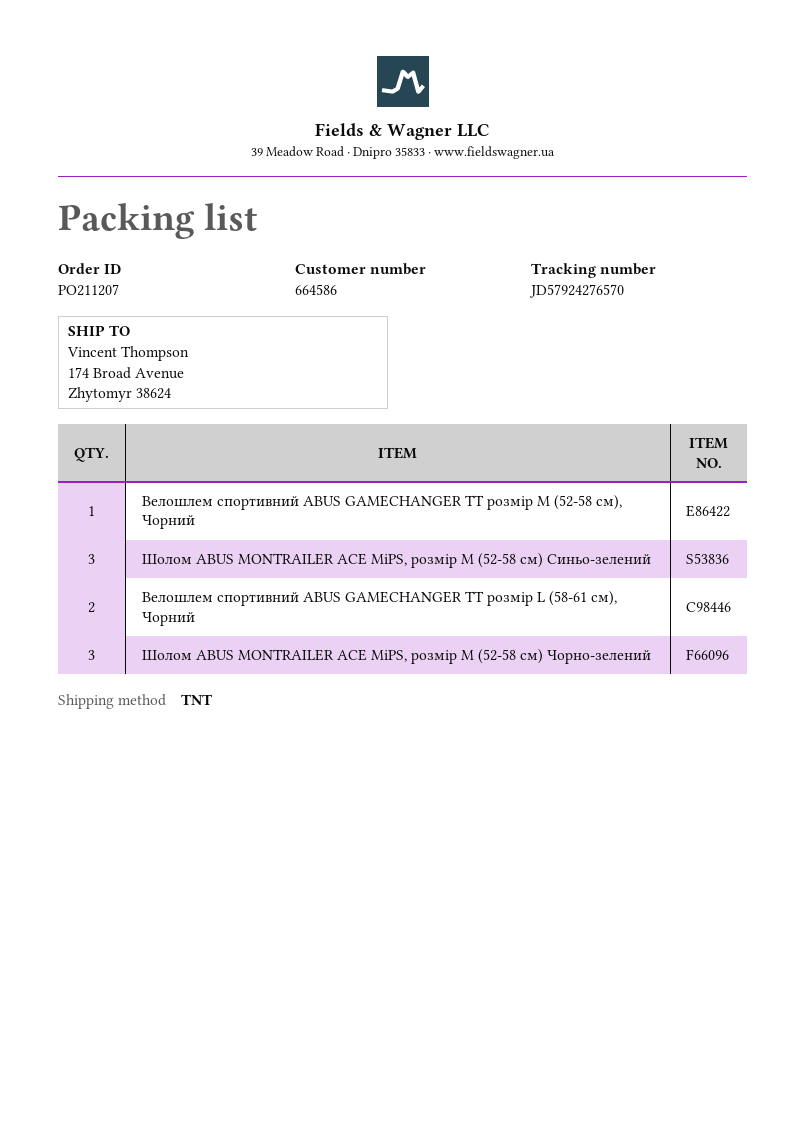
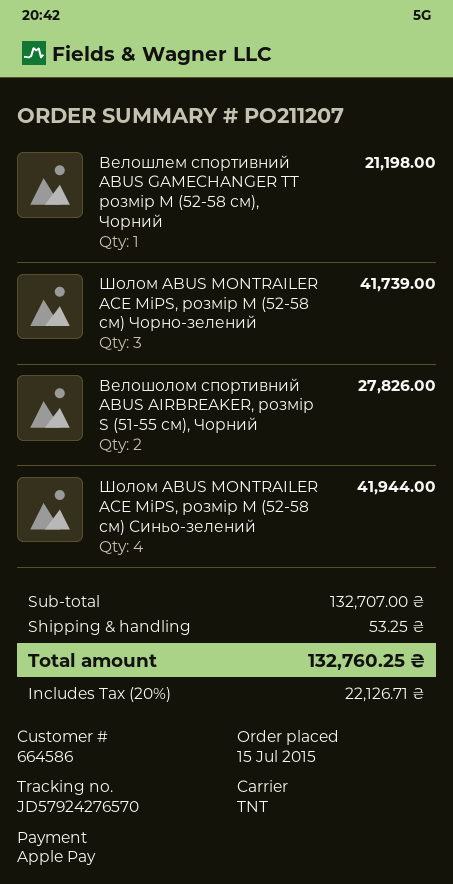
Шолом ABUS MONTRAILER ACE MiPS, розмір М (52-58 см) Синьо-зелений: 3 -> 4
Велошлем спортивний ABUS GAMECHANGER TT розмір L (58-61 см), Чорний: 2 -> none
Велошолом спортивний ABUS AIRBREAKER, розмір S (51-55 см), Чорний: none -> 2

